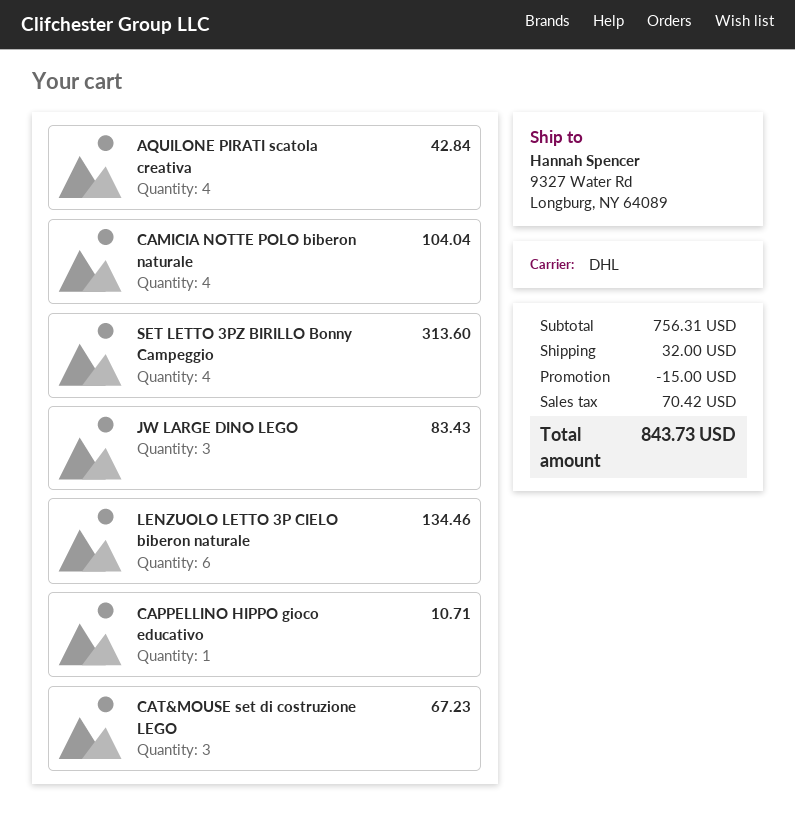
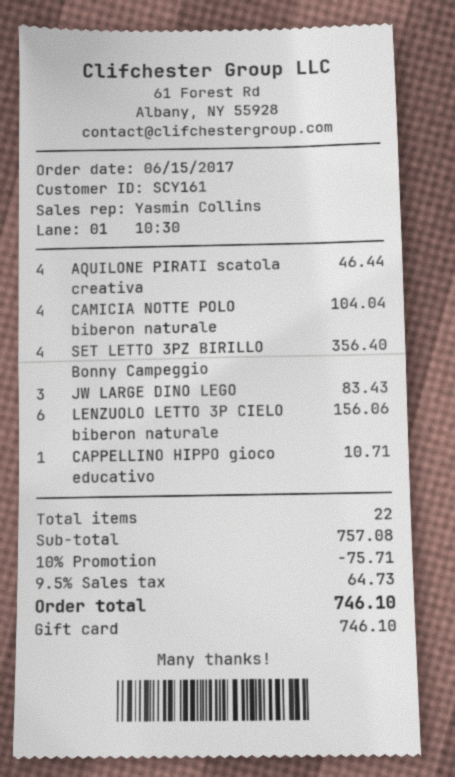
AQUILONE PIRATI scatola creativa: 4 for 42.84 -> 4 for 46.44
SET LETTO 3PZ BIRILLO Bonny Campeggio: 4 for 313.60 -> 4 for 356.40
LENZUOLO LETTO 3P CIELO biberon naturale: 6 for 134.46 -> 6 for 156.06
CAT&MOUSE set di costruzione LEGO: 3 for 67.23 -> none
subtotal: 756.31 -> 757.08
discount: 15.00 -> 75.71
shipping: 32.00 -> none
tax: 70.42 -> 64.73
total: 843.73 -> 746.10

